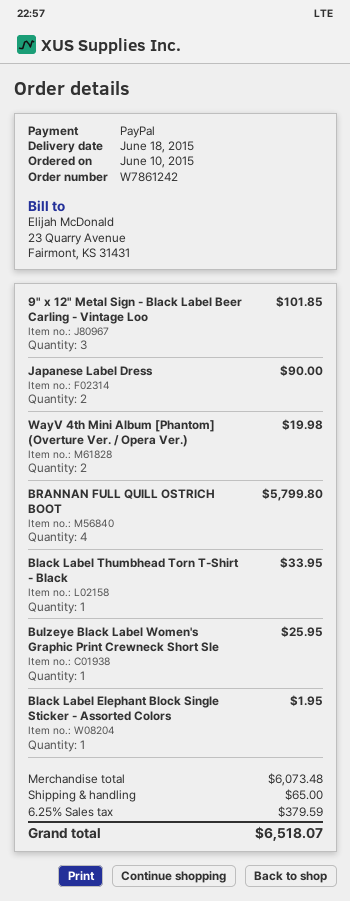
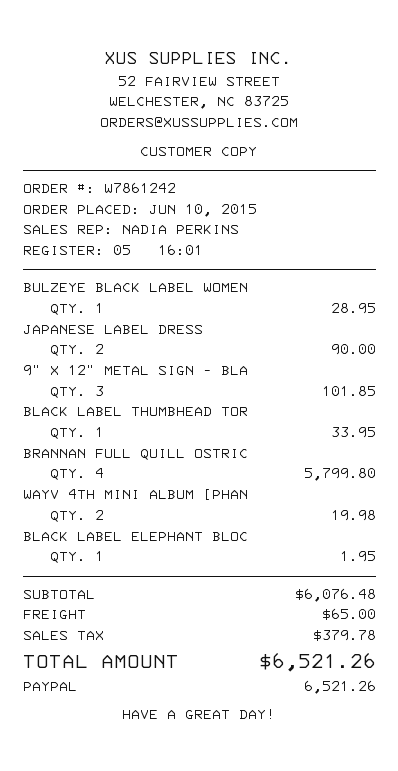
Bulzeye Black Label Women's Graphic Print Crewneck Short Sle: 1 for 25.95 -> 1 for 28.95
subtotal: 6073.48 -> 6076.48
tax: 379.59 -> 379.78
total: 6518.07 -> 6521.26

